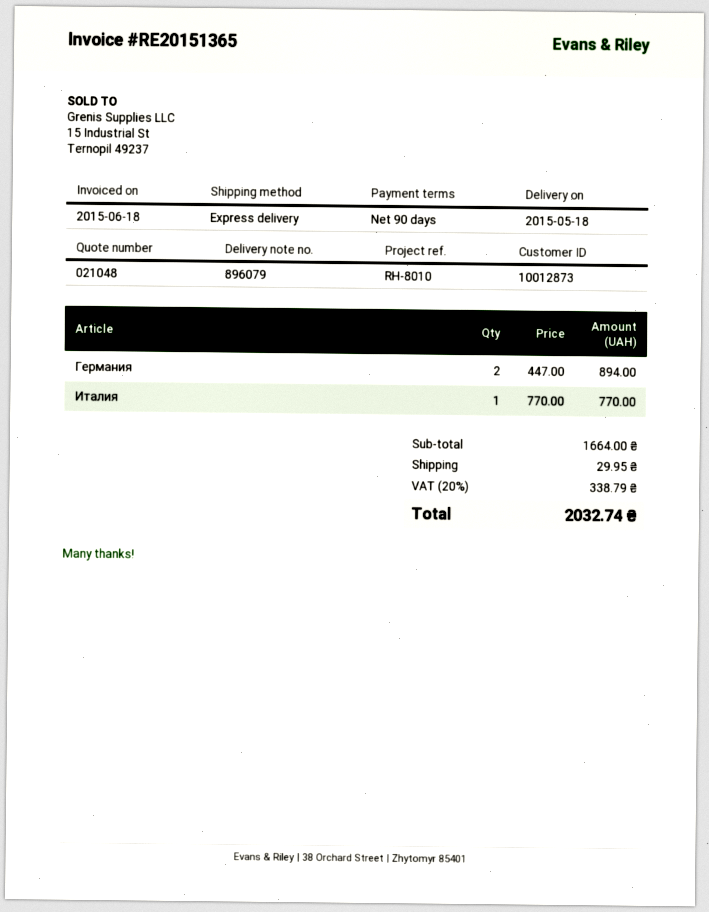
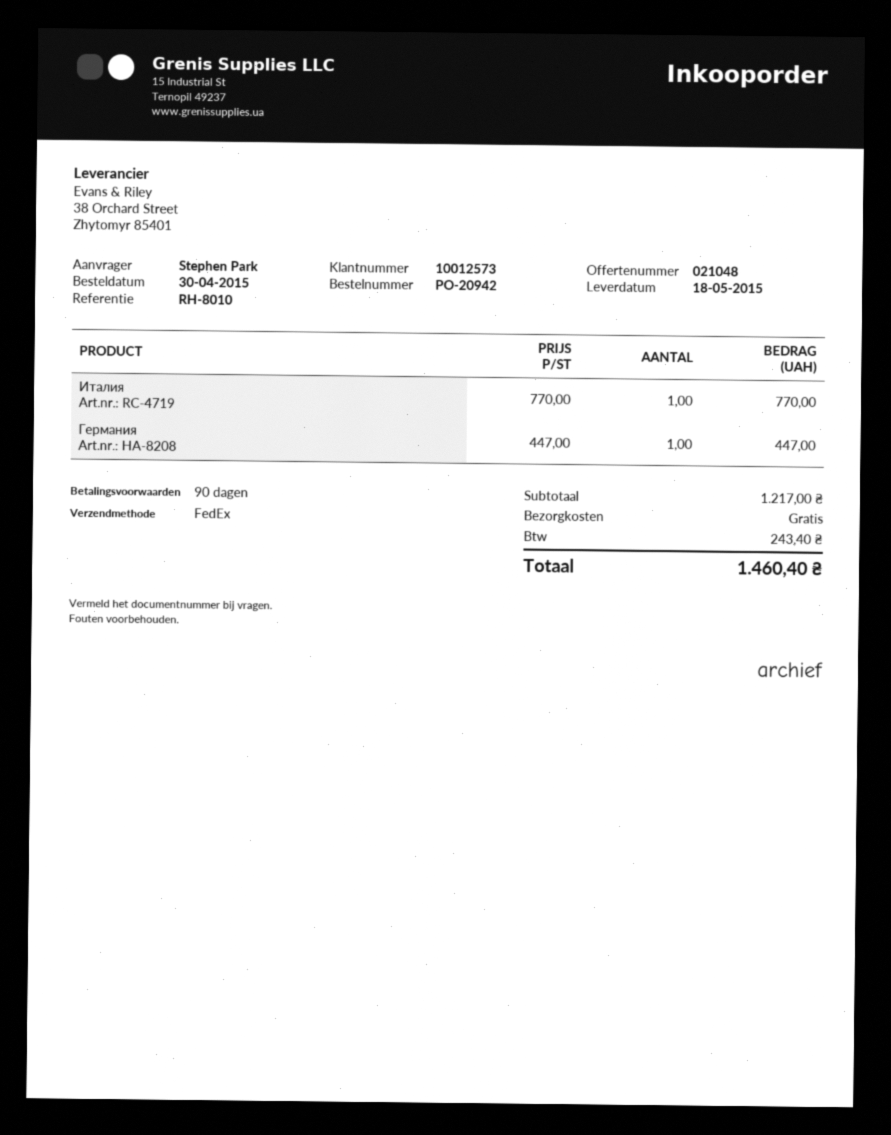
customer number: 10012873 -> 10012573
shipping method: express -> FedEx
Германия: 2 x 447.00 = 894.00 -> 1 x 447.00 = 447.00
subtotal: 1664.00 -> 1217.00
shipping: 29.95 -> 0.00
tax: 338.79 -> 243.40
total: 2032.74 -> 1460.40

